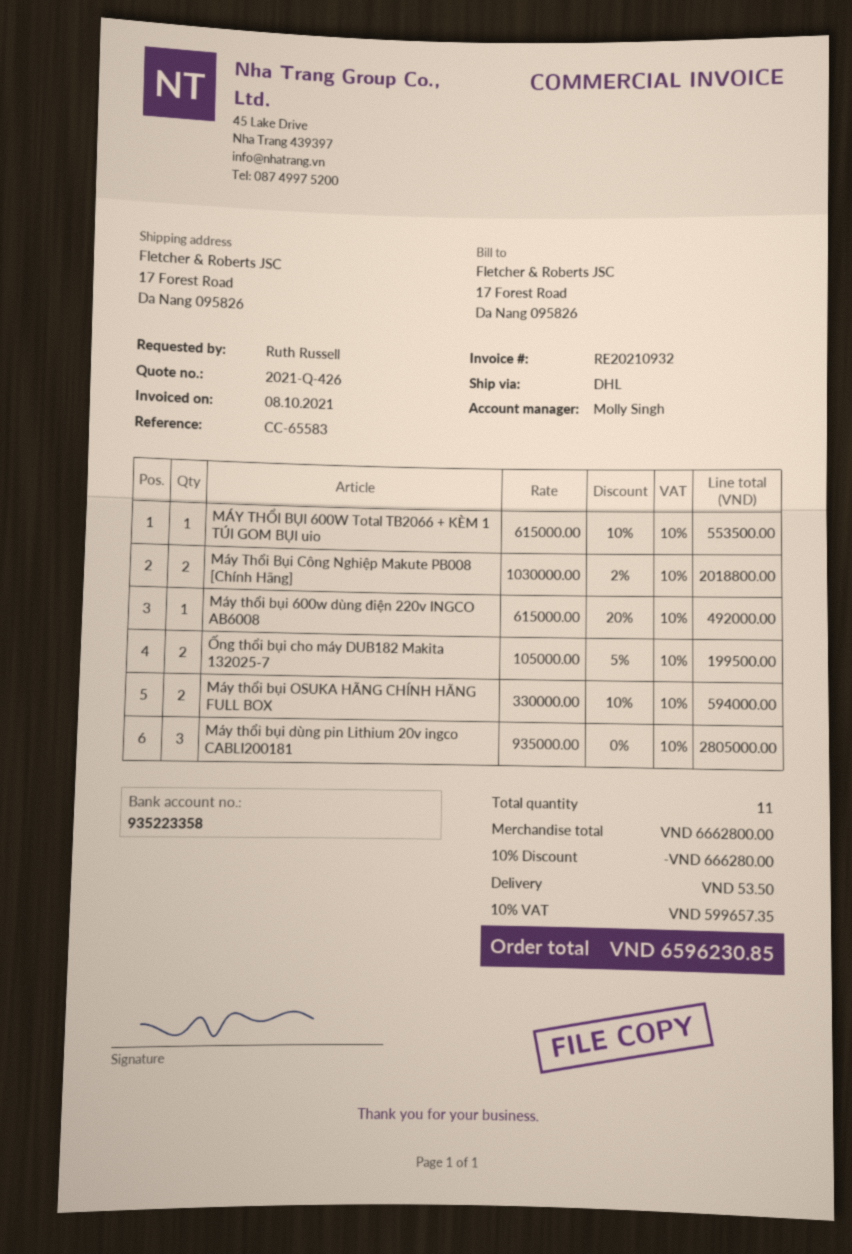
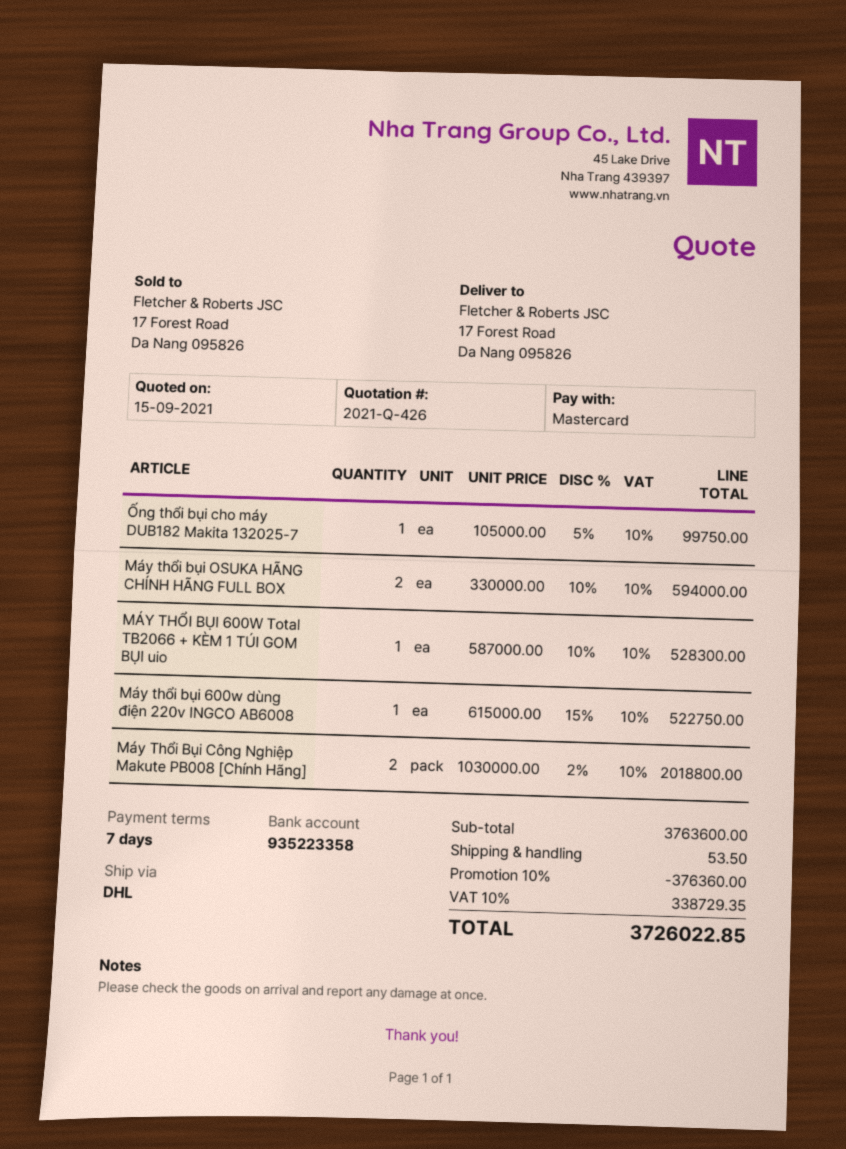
MÁY THỔI BỤI 600W Total TB2066 + KÈM 1 TÚI GOM BỤI uio: 1 x 615000.00 - 10% = 553500.00 -> 1 x 587000.00 - 10% = 528300.00
Máy thổi bụi 600w dùng điện 220v INGCO AB6008: 1 x 615000.00 - 20% = 492000.00 -> 1 x 615000.00 - 15% = 522750.00
Ống thổi bụi cho máy DUB182 Makita 132025-7: 2 x 105000.00 - 5% = 199500.00 -> 1 x 105000.00 - 5% = 99750.00
Máy thổi bụi dùng pin Lithium 20v ingco CABLI200181: 3 x 935000.00 = 2805000.00 -> none
subtotal: 6662800.00 -> 3763600.00
discount: 10% = 666280.00 -> 10% = 376360.00
tax: 10% = 599657.35 -> 10% = 338729.35
total: 6596230.85 -> 3726022.85

